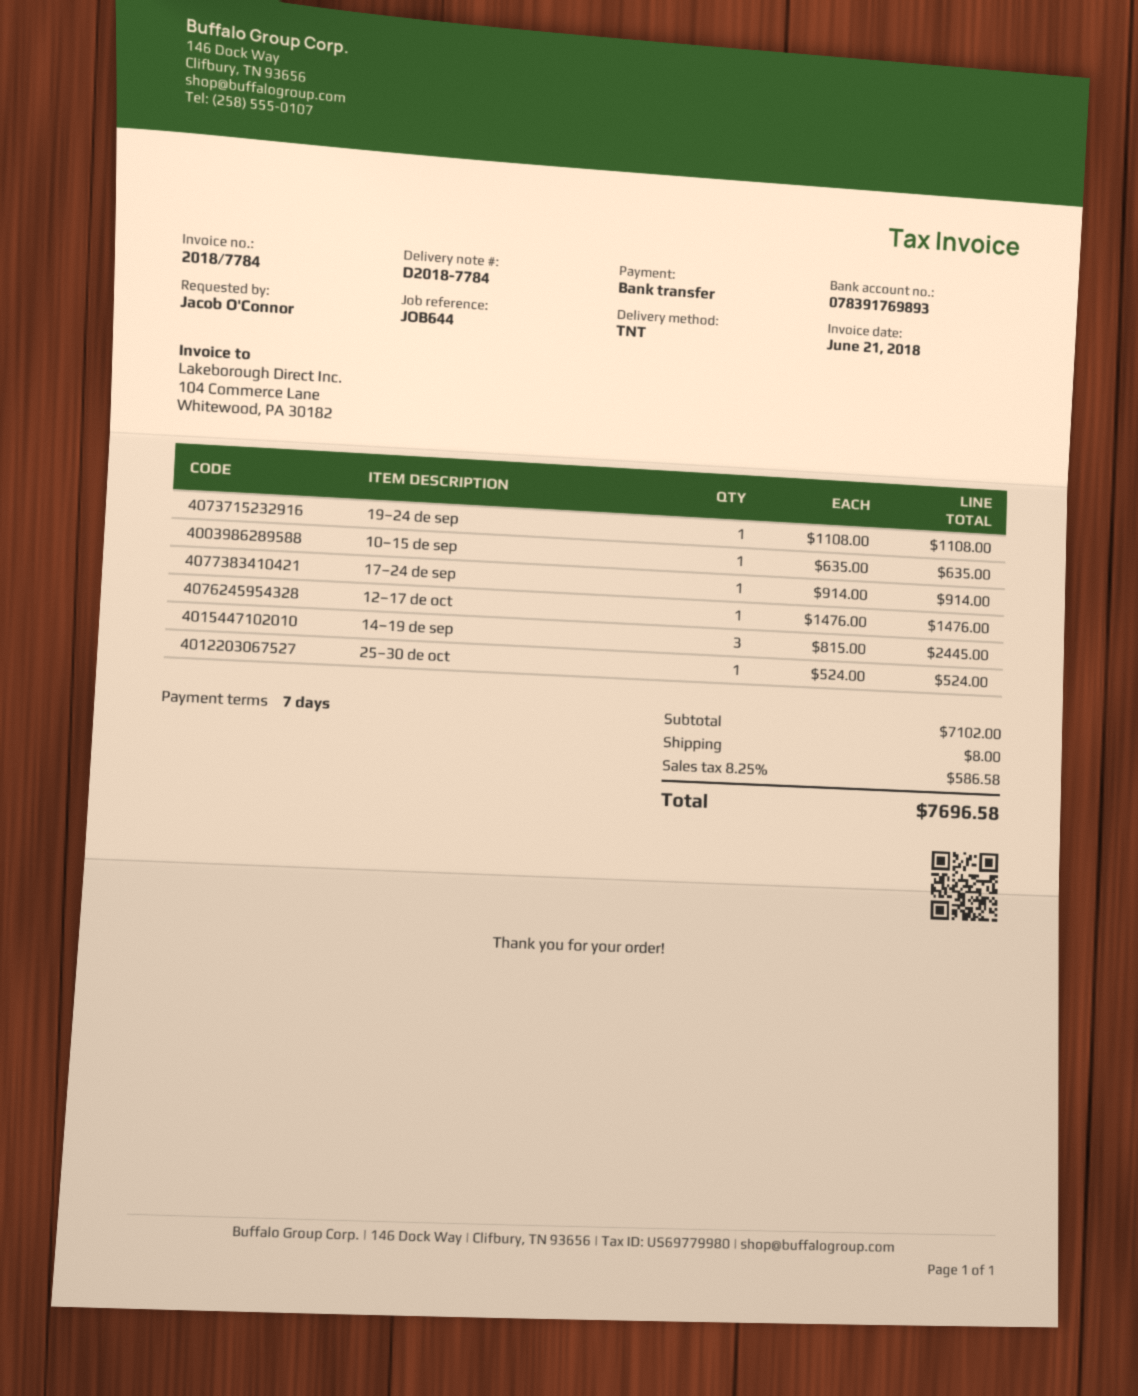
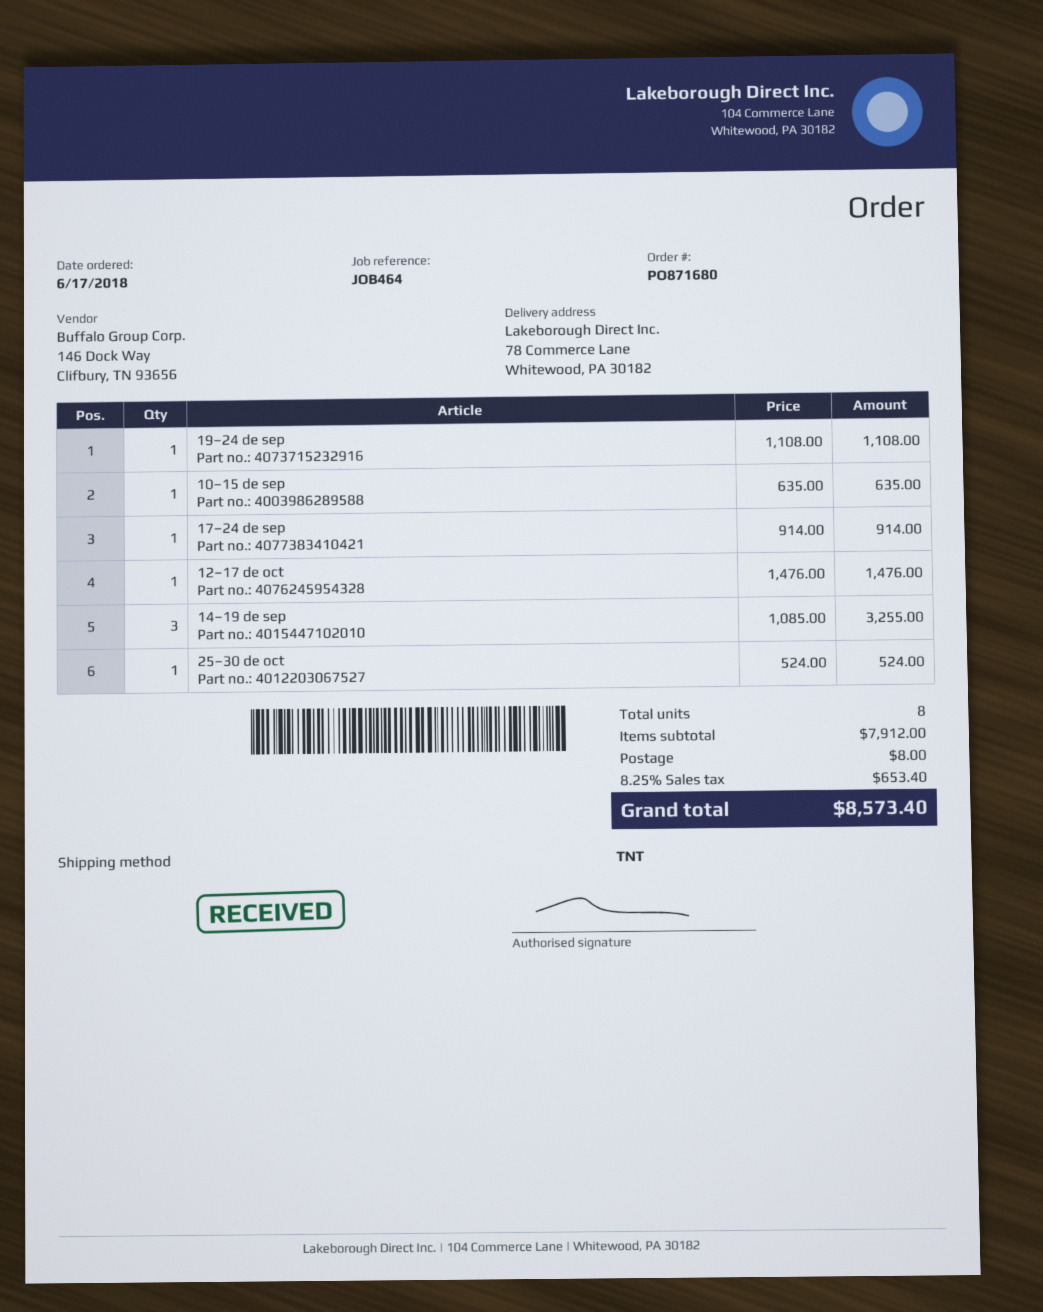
reference: JOB644 -> JOB464
14–19 de sep: 3 x 815.00 = 2445.00 -> 3 x 1085.00 = 3255.00
subtotal: 7102.00 -> 7912.00
tax: 8.25% = 586.58 -> 8.25% = 653.40
total: 7696.58 -> 8573.40

